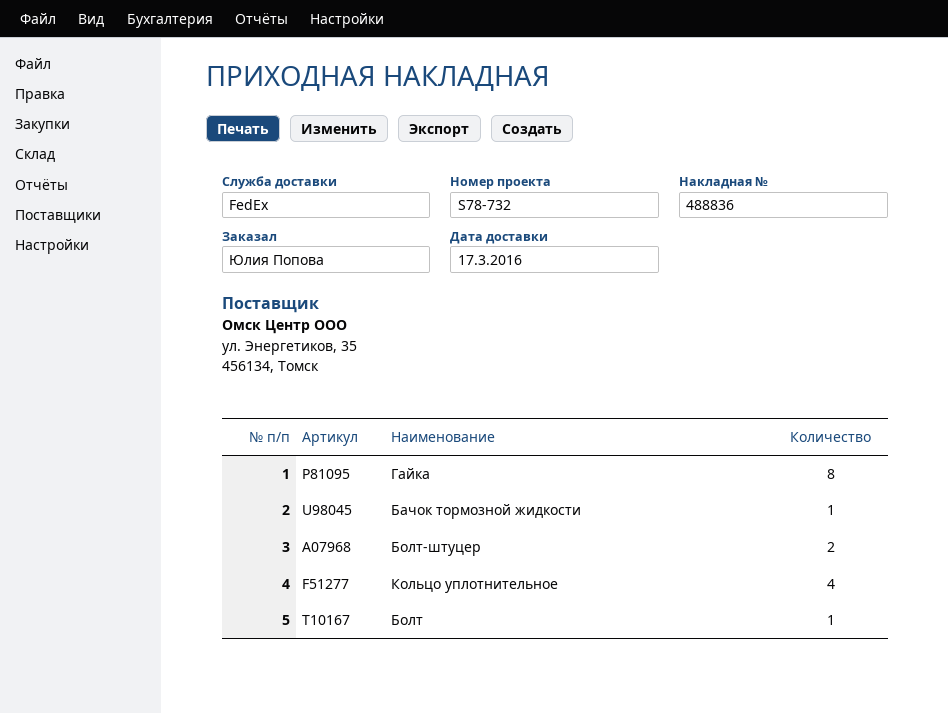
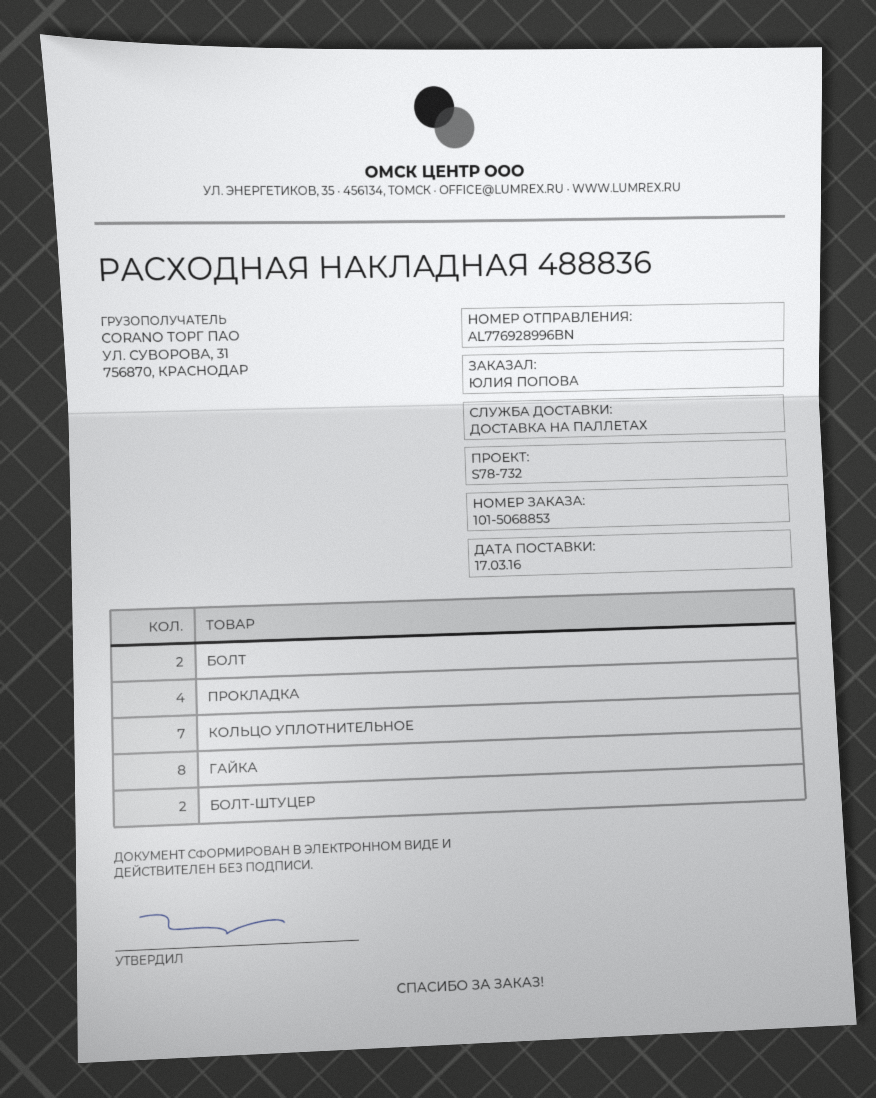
shipping method: FedEx -> pallet freight
Бачок тормозной жидкости: 1 -> none
Кольцо уплотнительное: 4 -> 7
Болт: 1 -> 2
ПРОКЛАДКА: none -> 4

